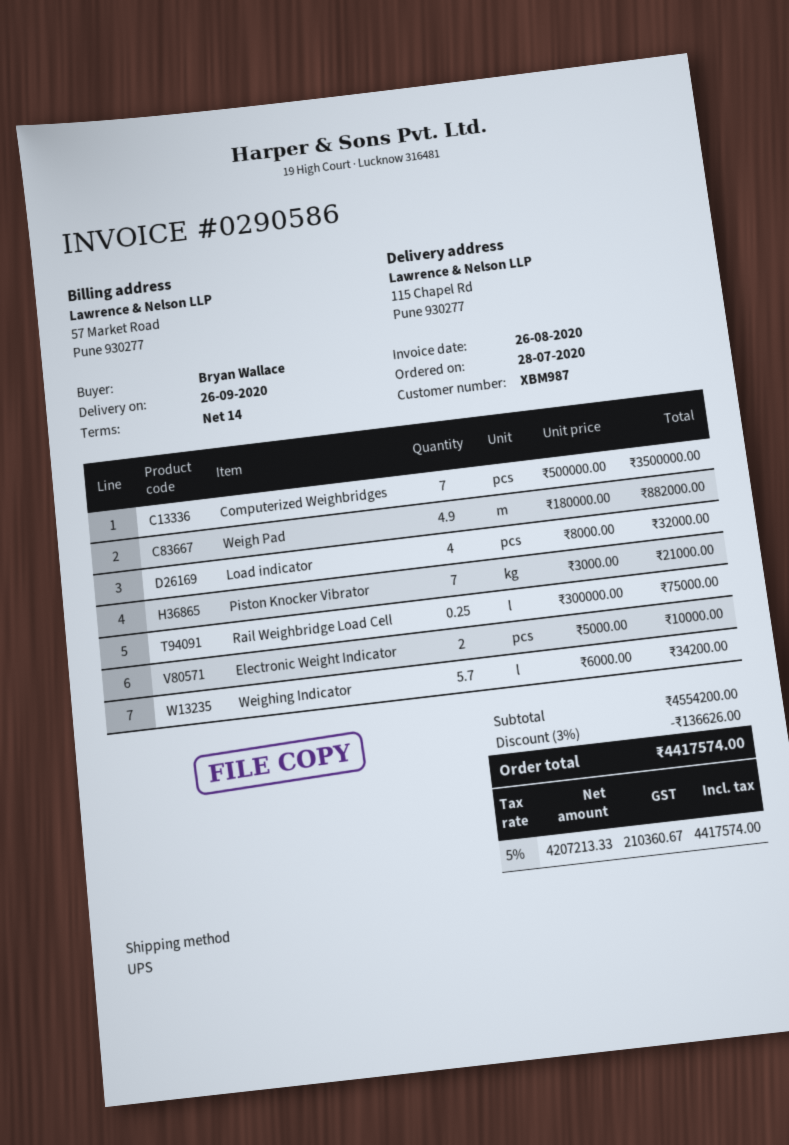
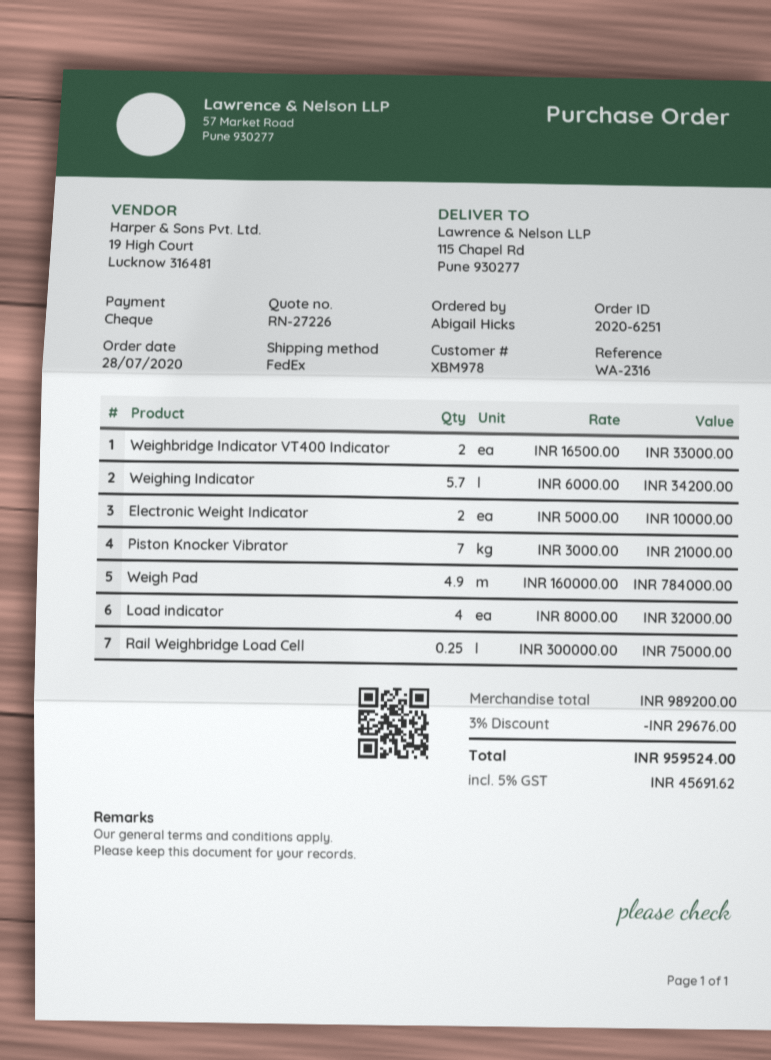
customer number: XBM987 -> XBM978
ordered by: Bryan Wallace -> Abigail Hicks
shipping method: UPS -> FedEx
Computerized Weighbridges: 7 x 500000.00 = 3500000.00 -> none
Weigh Pad: 4.9 x 180000.00 = 882000.00 -> 4.9 x 160000.00 = 784000.00
Weighbridge Indicator VT400 Indicator: none -> 2 x 16500.00 = 33000.00
subtotal: 4554200.00 -> 989200.00
discount: 3% = 136626.00 -> 3% = 29676.00
tax: 5% = 210360.67 -> 5% = 45691.62
total: 4417574.00 -> 959524.00

